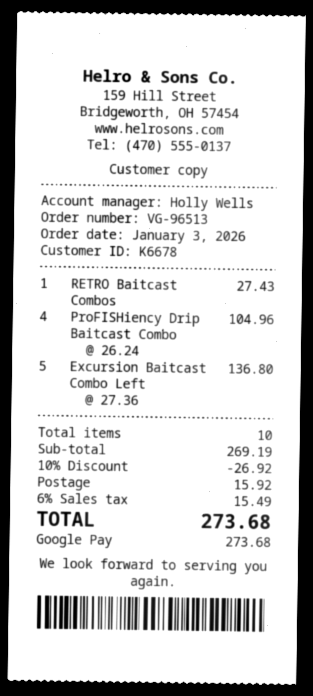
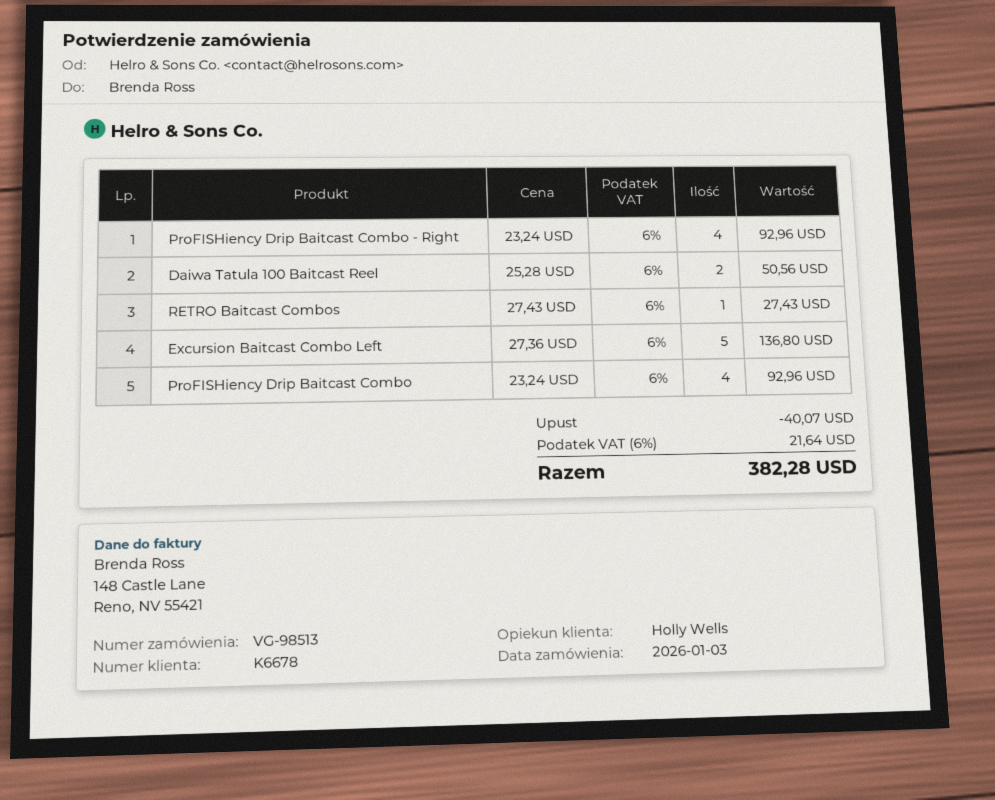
order number: VG-96513 -> VG-98513
ProFISHiency Drip Baitcast Combo: 4 x 26.24 = 104.96 -> 4 x 23.24 = 92.96
ProFISHiency Drip Baitcast Combo - Right: none -> 4 x 23.24 = 92.96
Daiwa Tatula 100 Baitcast Reel: none -> 2 x 25.28 = 50.56
discount: 26.92 -> 40.07
shipping: 15.92 -> none
tax: 6% = 15.49 -> 6% = 21.64
total: 273.68 -> 382.28

